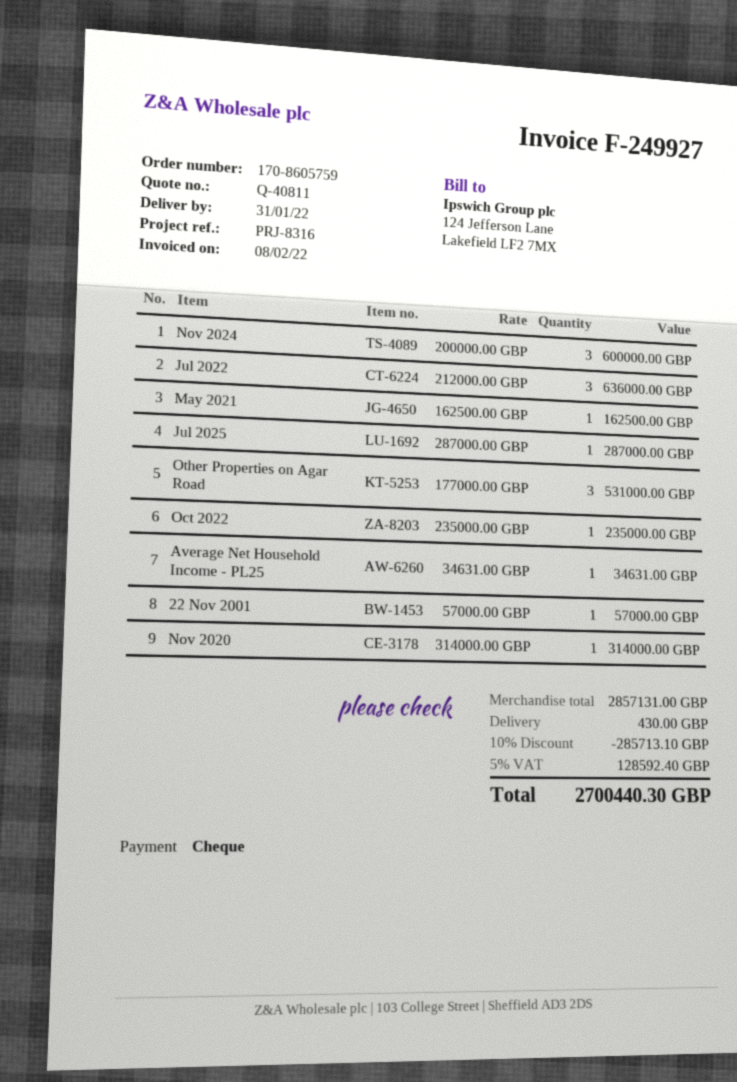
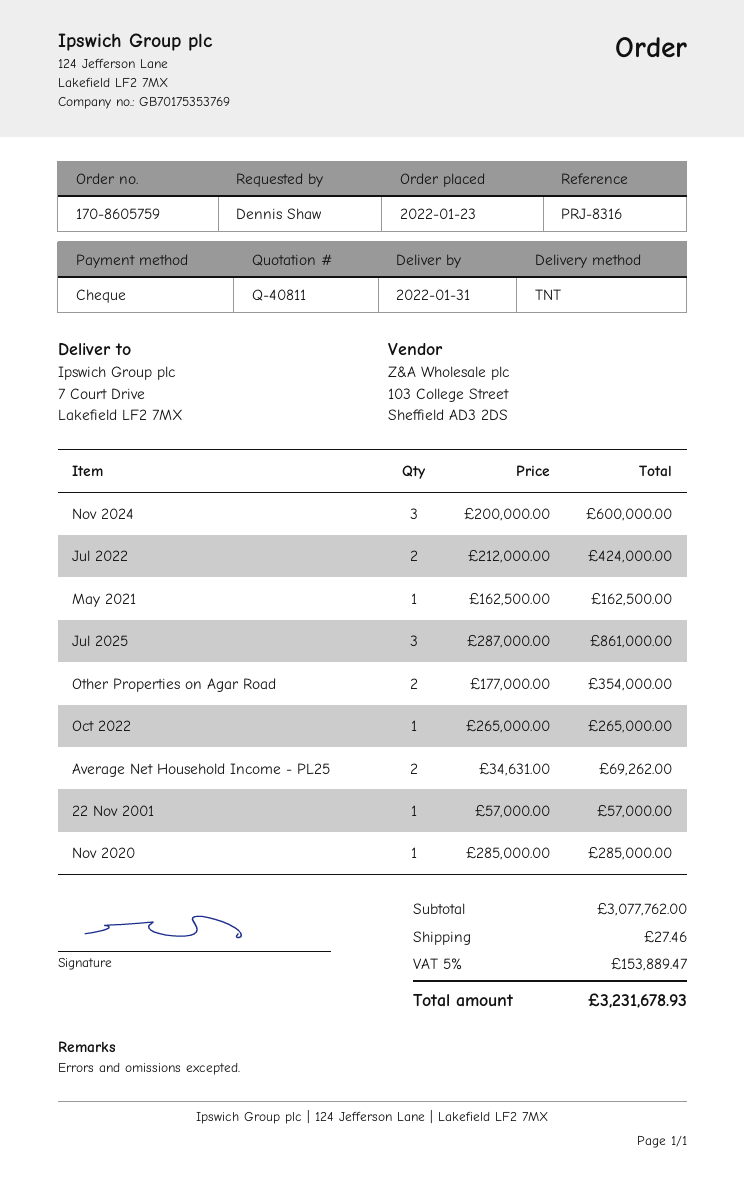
Jul 2022: 3 x 212000.00 = 636000.00 -> 2 x 212000.00 = 424000.00
Jul 2025: 1 x 287000.00 = 287000.00 -> 3 x 287000.00 = 861000.00
Other Properties on Agar Road: 3 x 177000.00 = 531000.00 -> 2 x 177000.00 = 354000.00
Oct 2022: 1 x 235000.00 = 235000.00 -> 1 x 265000.00 = 265000.00
Average Net Household Income - PL25: 1 x 34631.00 = 34631.00 -> 2 x 34631.00 = 69262.00
Nov 2020: 1 x 314000.00 = 314000.00 -> 1 x 285000.00 = 285000.00
subtotal: 2857131.00 -> 3077762.00
discount: 10% = 285713.10 -> none
shipping: 430.00 -> 27.46
tax: 5% = 128592.40 -> 5% = 153889.47
total: 2700440.30 -> 3231678.93

